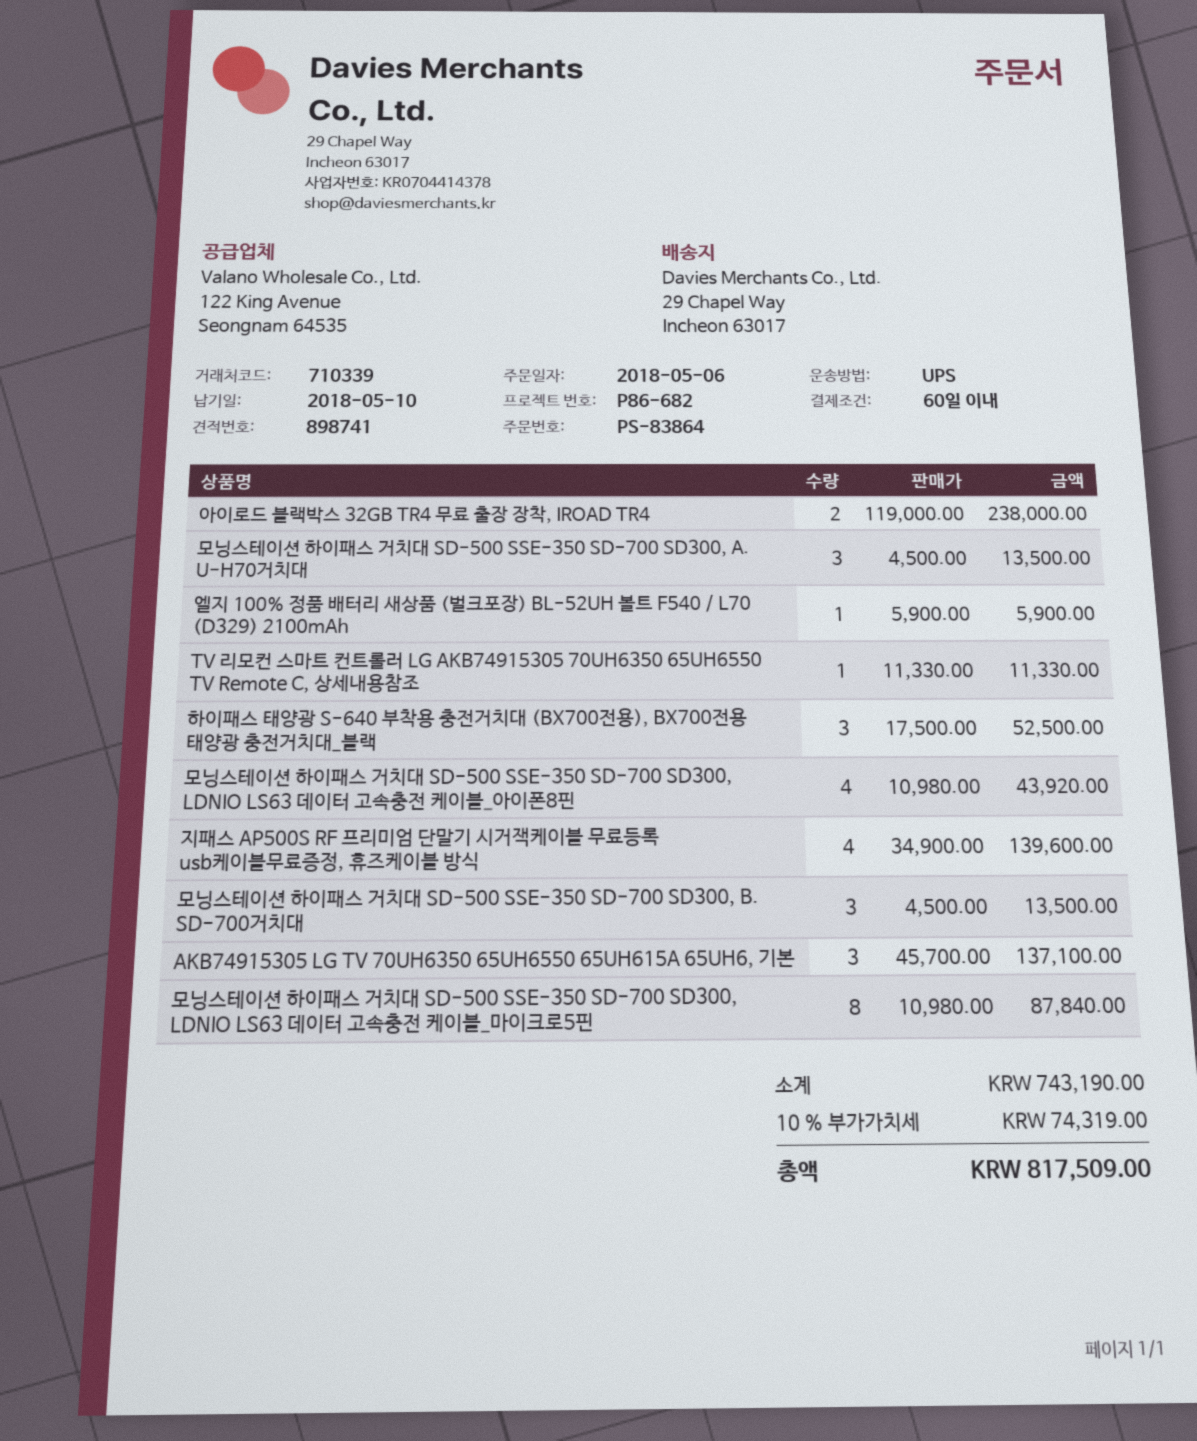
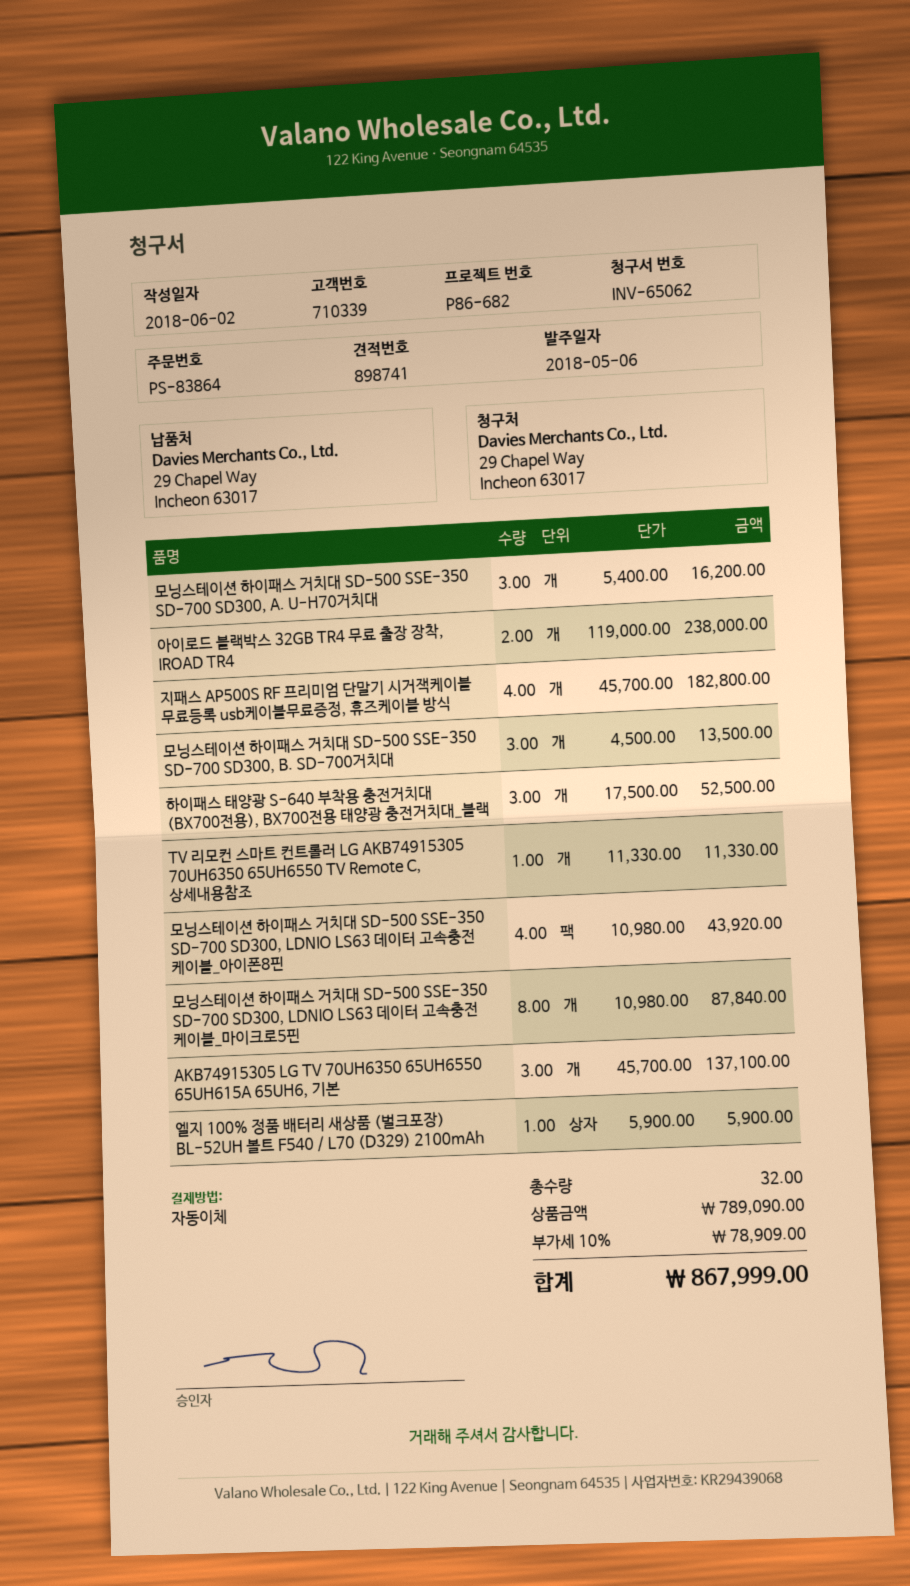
모닝스테이션 하이패스 거치대 SD-500 SSE-350 SD-700 SD300, A. U-H70거치대: 3 x 4500.00 = 13500.00 -> 3 x 5400.00 = 16200.00
지패스 AP500S RF 프리미엄 단말기 시거잭케이블 무료등록 usb케이블무료증정, 휴즈케이블 방식: 4 x 34900.00 = 139600.00 -> 4 x 45700.00 = 182800.00
subtotal: 743190.00 -> 789090.00
tax: 10% = 74319.00 -> 10% = 78909.00
total: 817509.00 -> 867999.00

